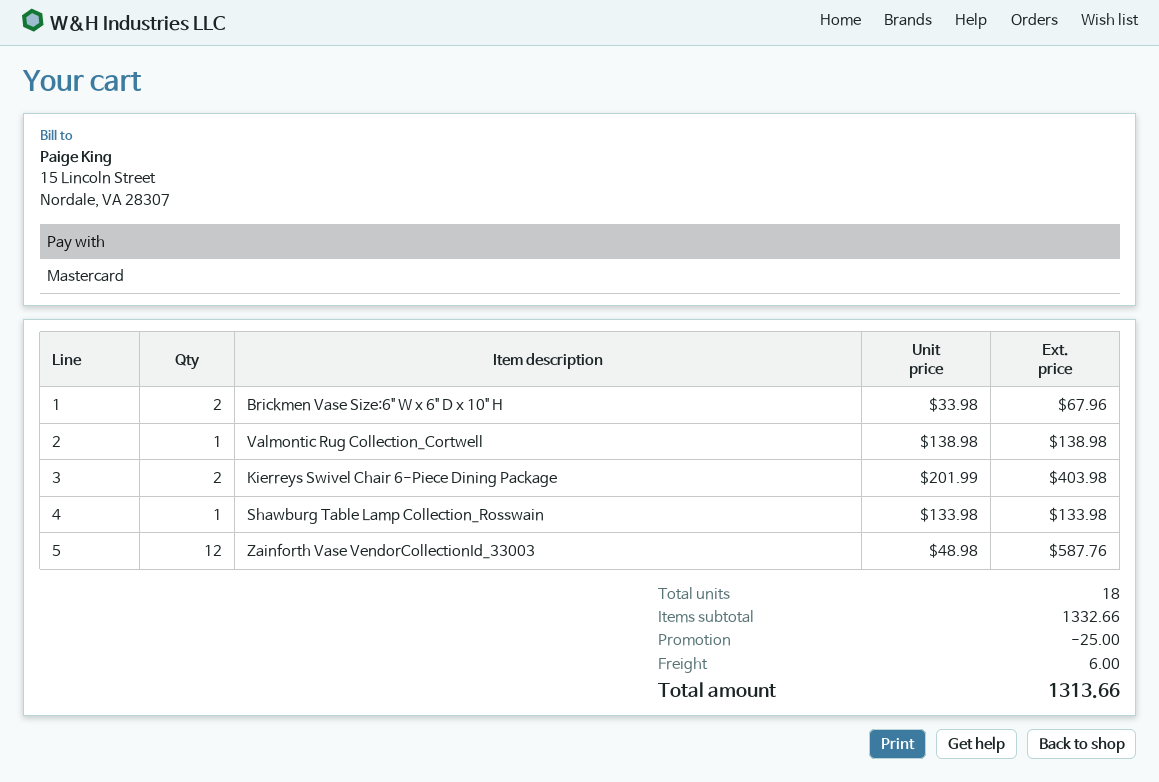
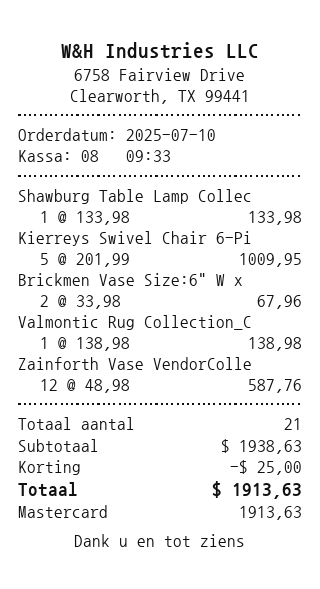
Kierreys Swivel Chair 6-Piece Dining Package: 2 x 201.99 = 403.98 -> 5 x 201.99 = 1009.95
total quantity: 18 -> 21
subtotal: 1332.66 -> 1938.63
shipping: 6.00 -> none
total: 1313.66 -> 1913.63

